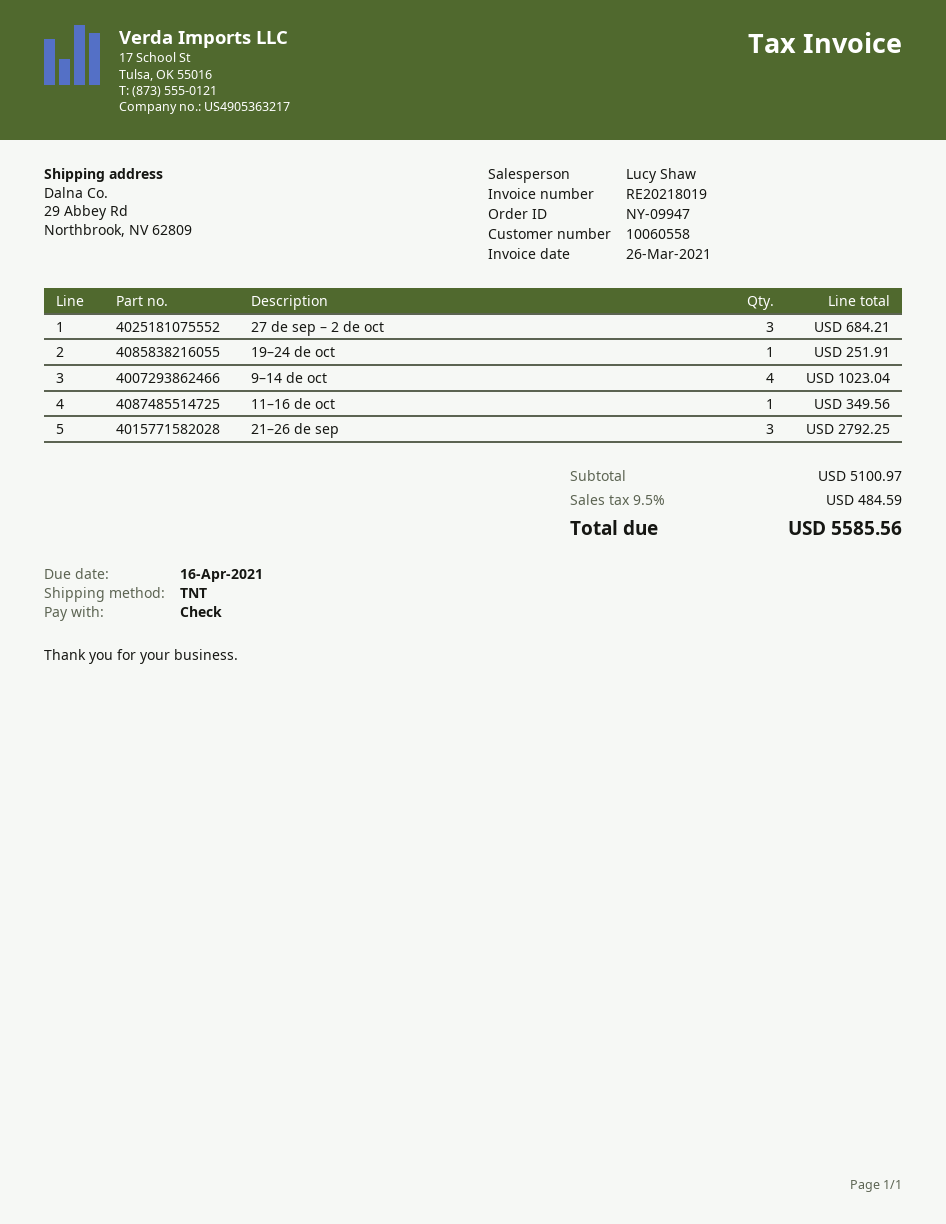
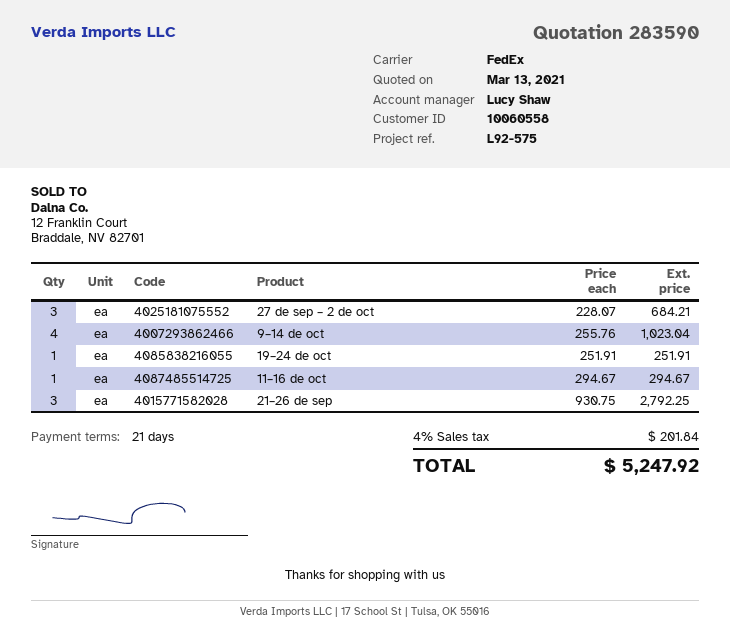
shipping method: TNT -> FedEx
11–16 de oct: 1 for 349.56 -> 1 for 294.67
tax: 9.5% = 484.59 -> 4% = 201.84
total: 5585.56 -> 5247.92

